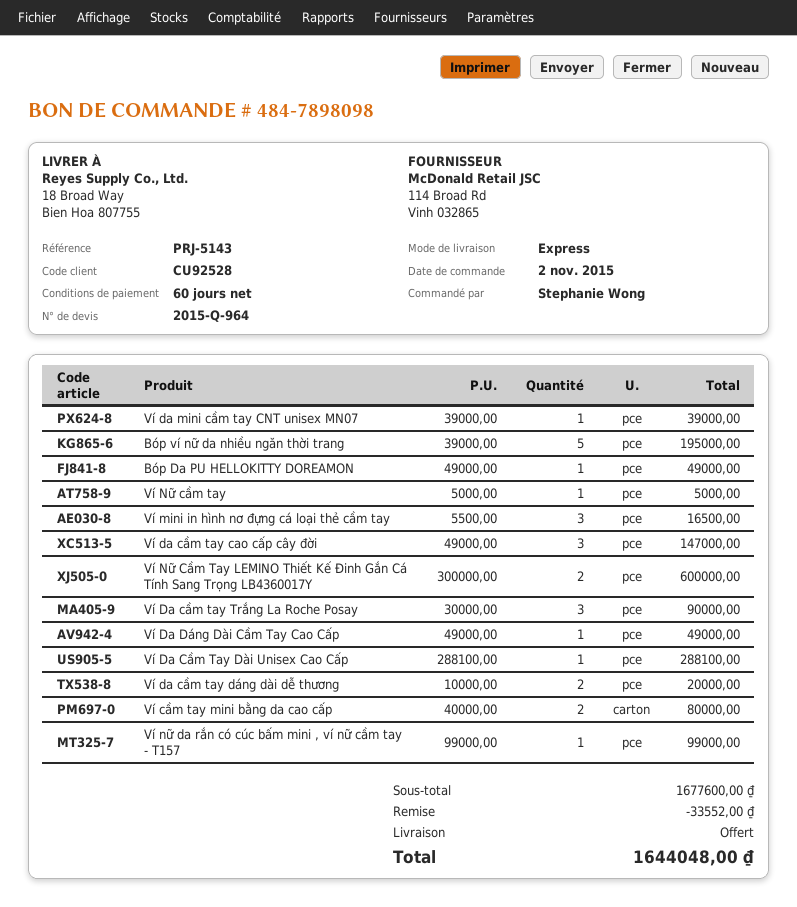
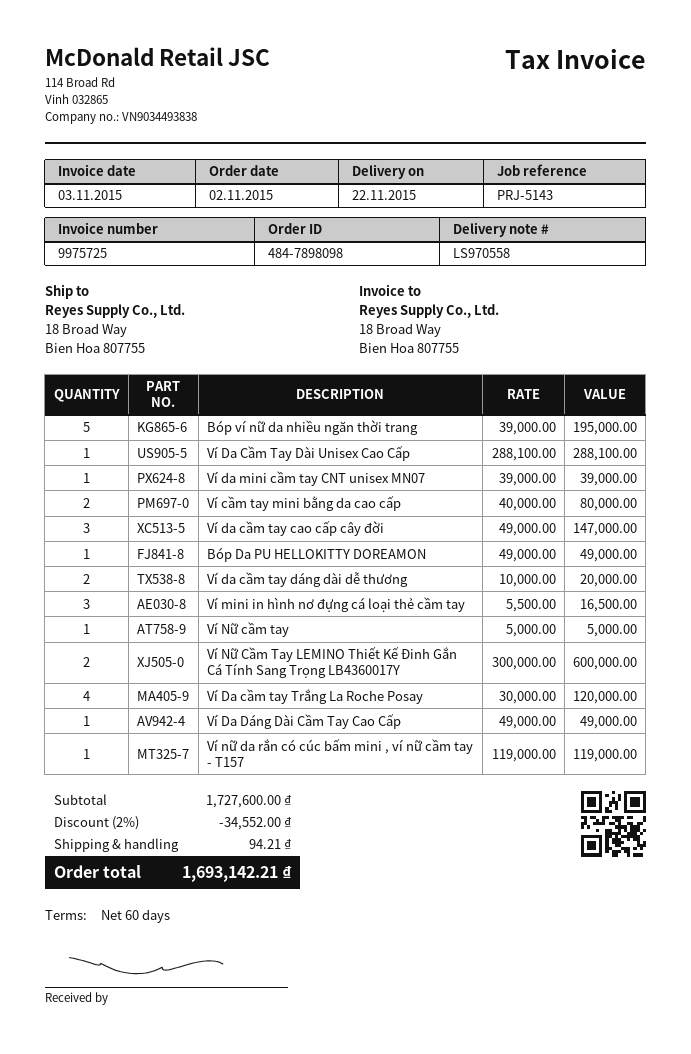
Ví Da cầm tay Trắng La Roche Posay: 3 x 30000.00 = 90000.00 -> 4 x 30000.00 = 120000.00
Ví nữ da rắn có cúc bấm mini , ví nữ cầm tay - T157: 1 x 99000.00 = 99000.00 -> 1 x 119000.00 = 119000.00
subtotal: 1677600.00 -> 1727600.00
discount: 33552.00 -> 34552.00
shipping: 0.00 -> 94.21
total: 1644048.00 -> 1693142.21

